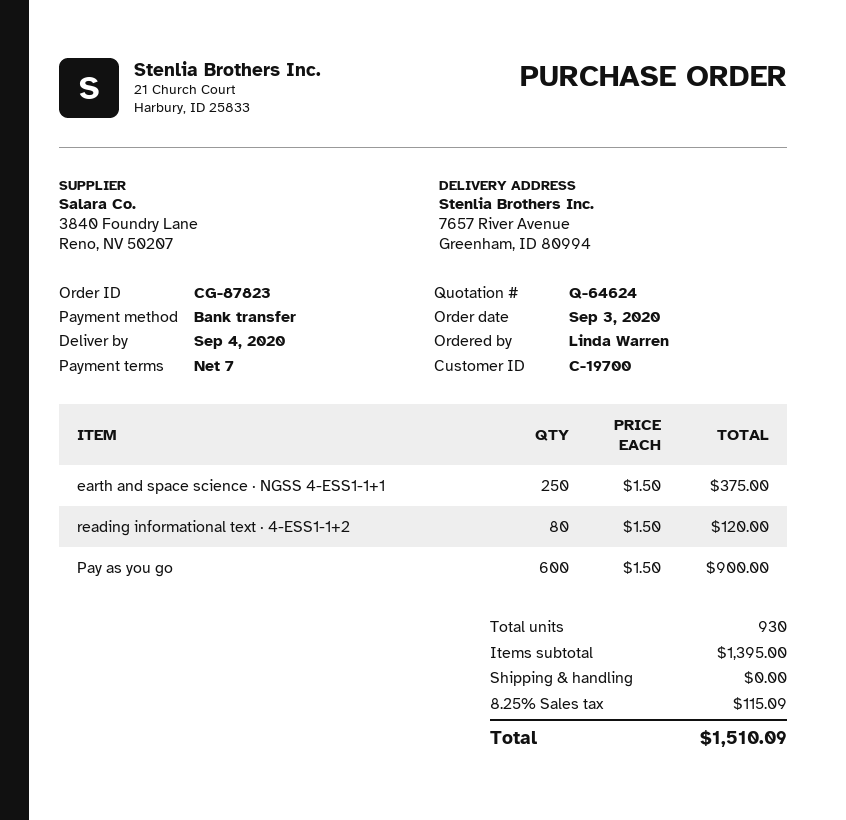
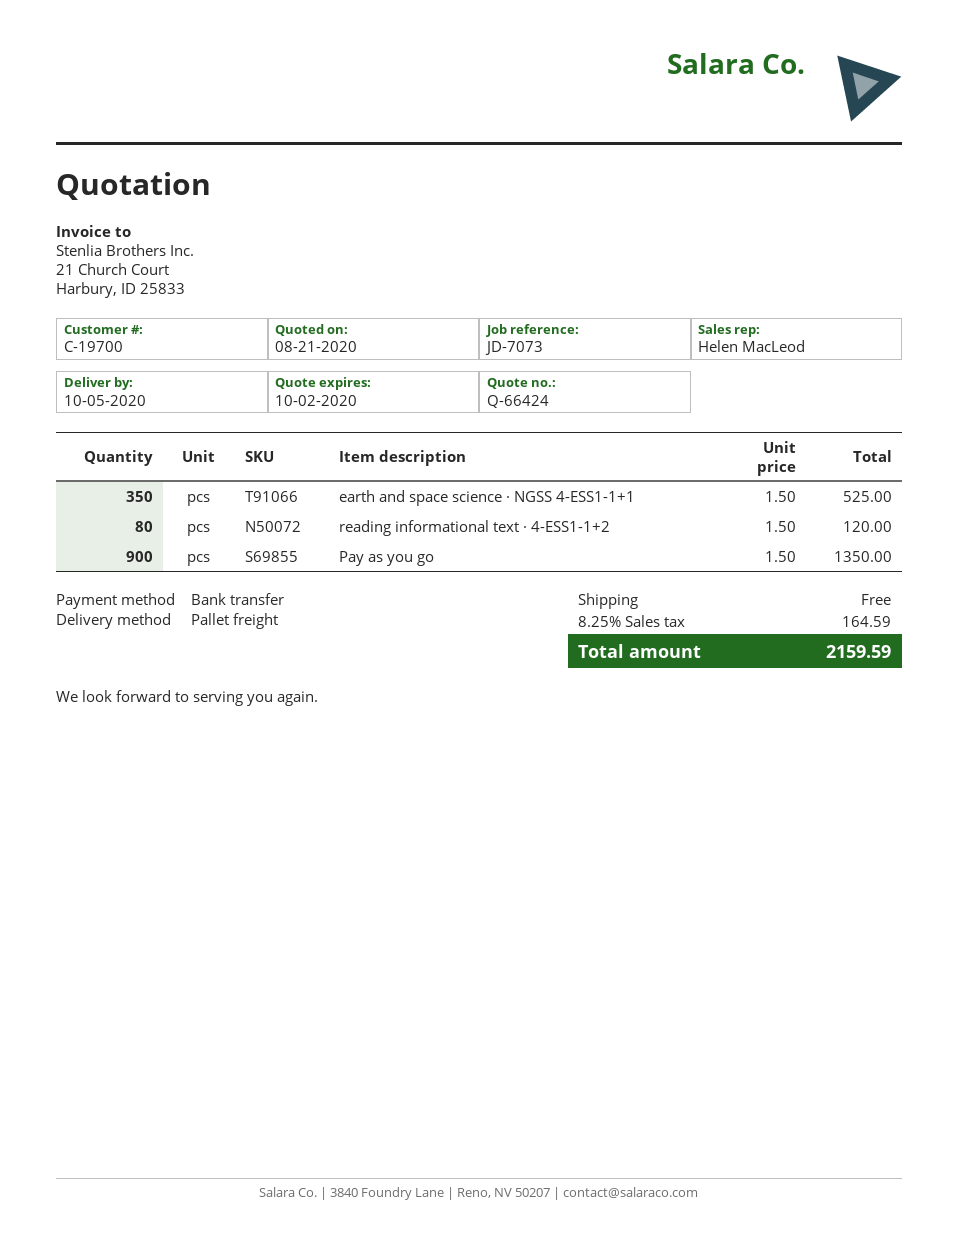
quote number: Q-64624 -> Q-66424
delivery date: 2020-09-04 -> 2020-10-05
earth and space science · NGSS 4-ESS1-1+1: 250 x 1.50 = 375.00 -> 350 x 1.50 = 525.00
Pay as you go: 600 x 1.50 = 900.00 -> 900 x 1.50 = 1350.00
tax: 8.25% = 115.09 -> 8.25% = 164.59
total: 1510.09 -> 2159.59

